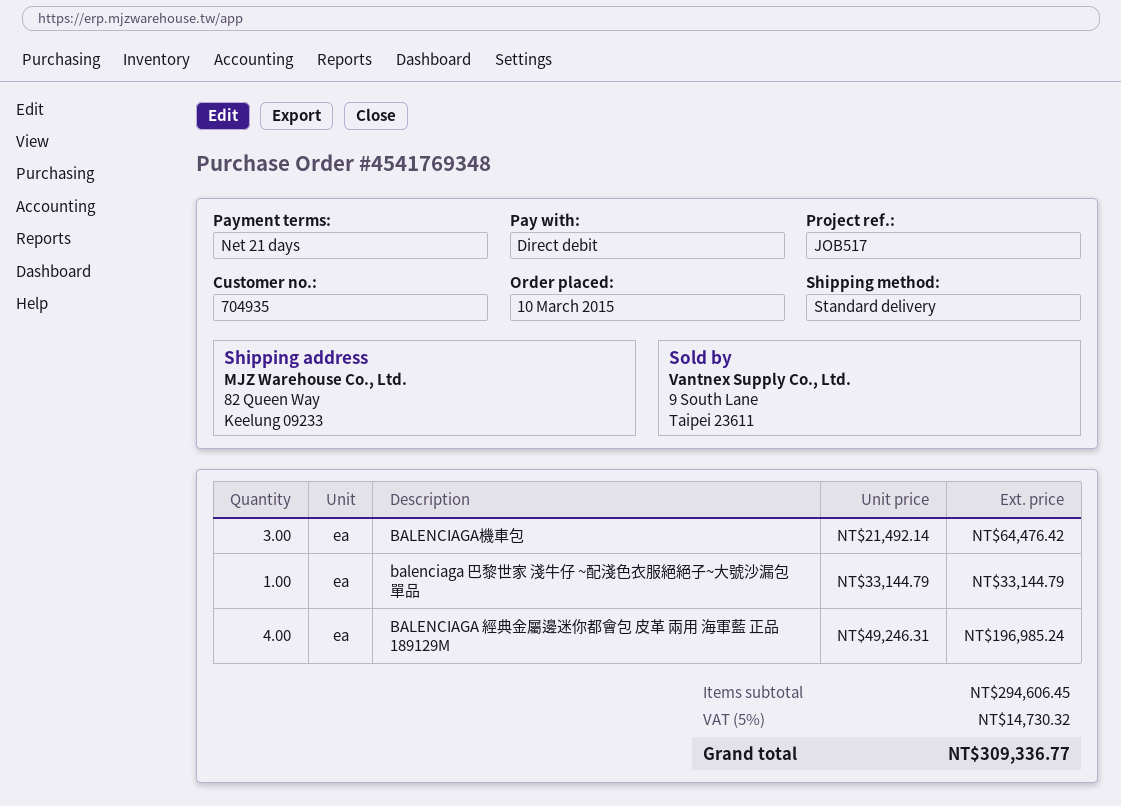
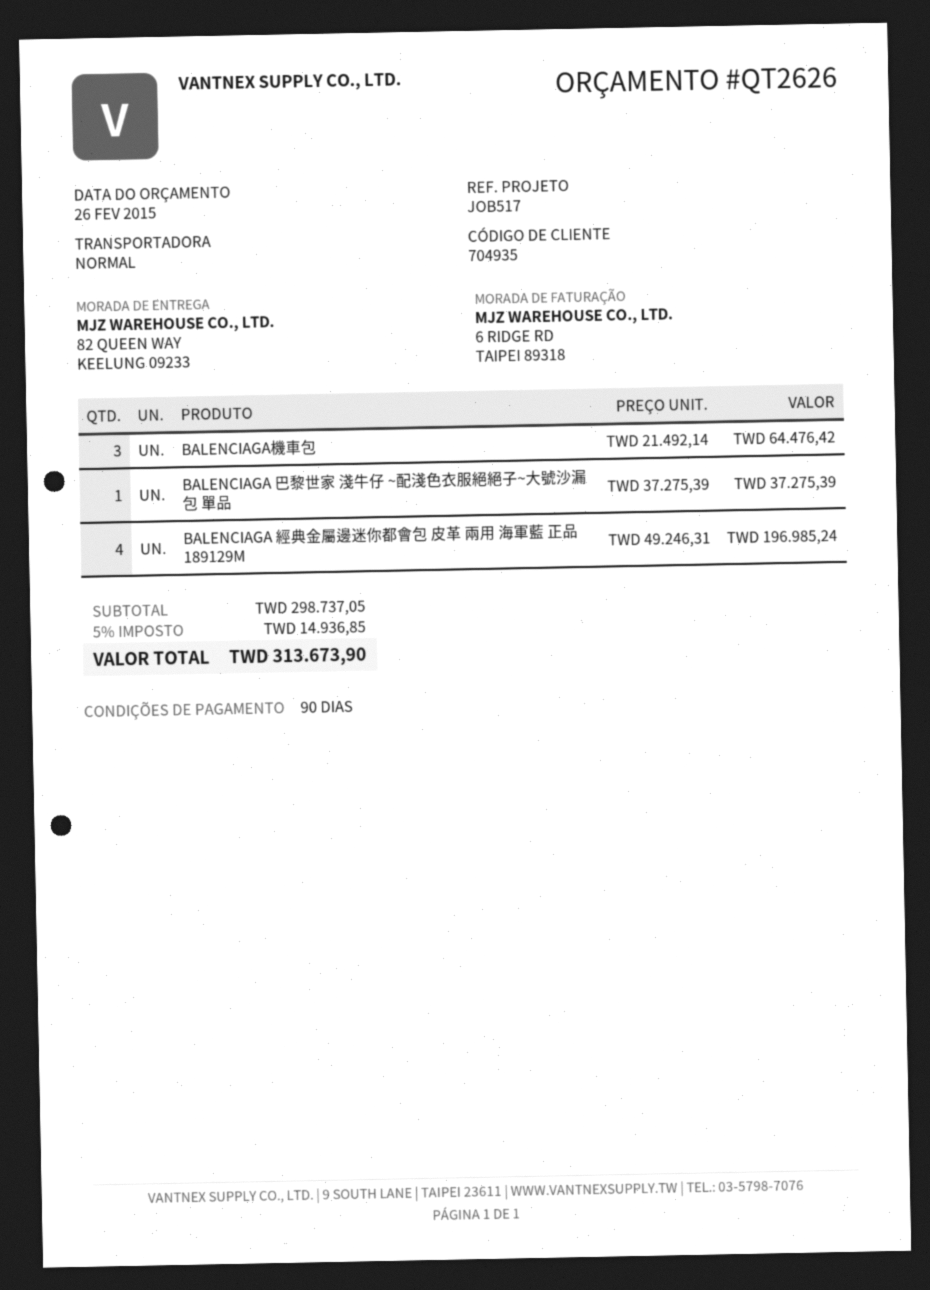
payment terms: 21 days -> 90 days
balenciaga 巴黎世家 淺牛仔 ~配淺色衣服絕絕子~大號沙漏包 單品: 1 x 33144.79 = 33144.79 -> 1 x 37275.39 = 37275.39
subtotal: 294606.45 -> 298737.05
tax: 5% = 14730.32 -> 5% = 14936.85
total: 309336.77 -> 313673.90

